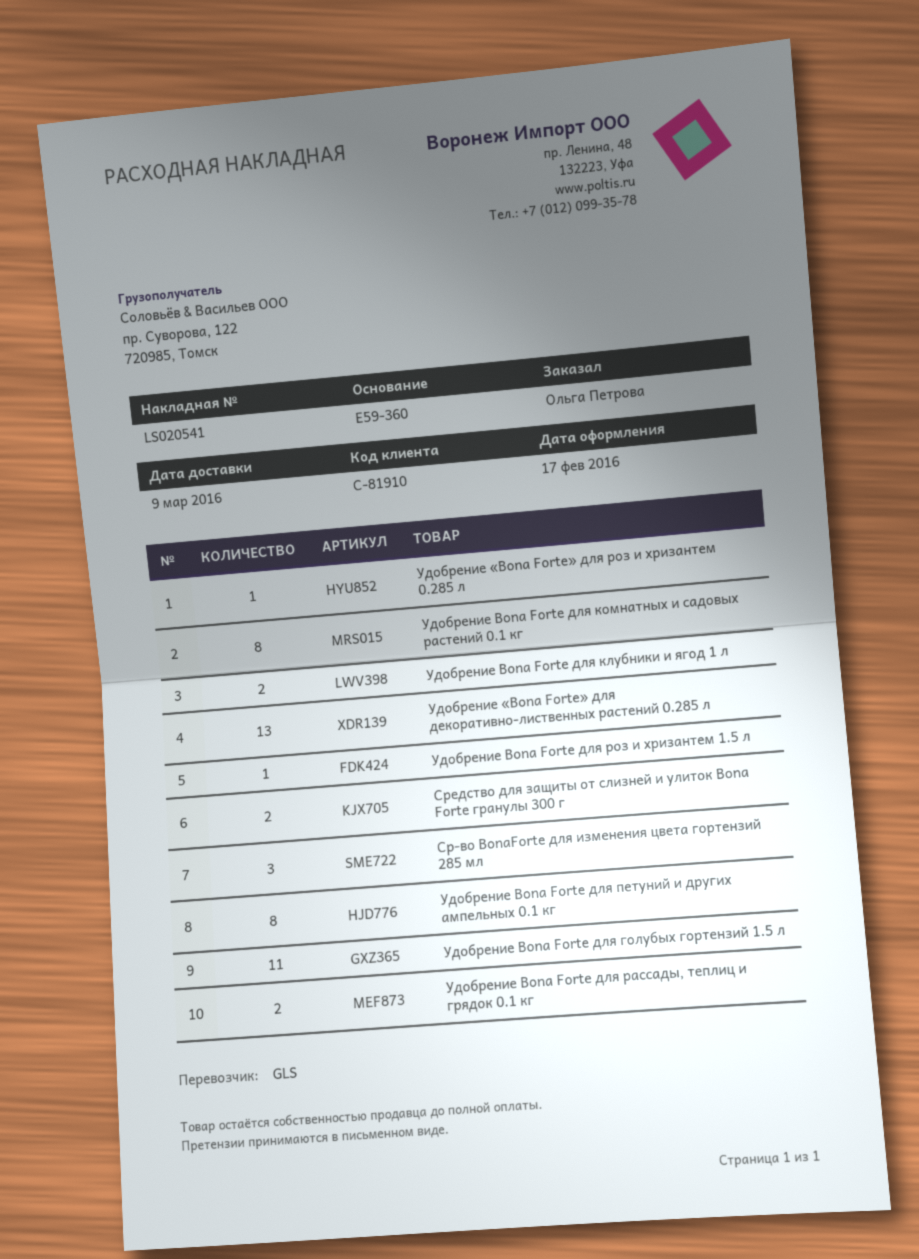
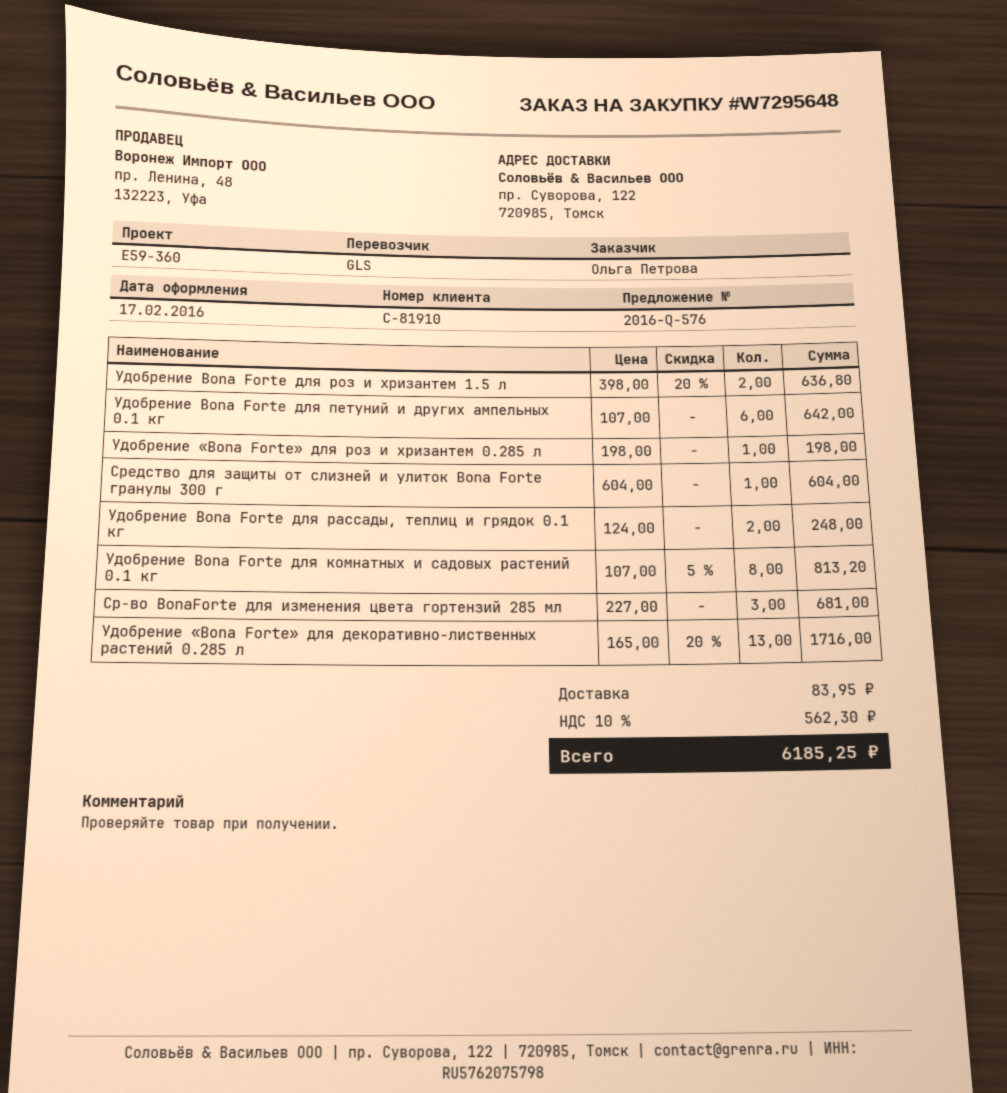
Удобрение Bona Forte для клубники и ягод 1 л: 2 -> none
Удобрение Bona Forte для роз и хризантем 1.5 л: 1 -> 2
Средство для защиты от слизней и улиток Bona Forte гранулы 300 г: 2 -> 1
Удобрение Bona Forte для петуний и других ампельных 0.1 кг: 8 -> 6
Удобрение Bona Forte для голубых гортензий 1.5 л: 11 -> none

